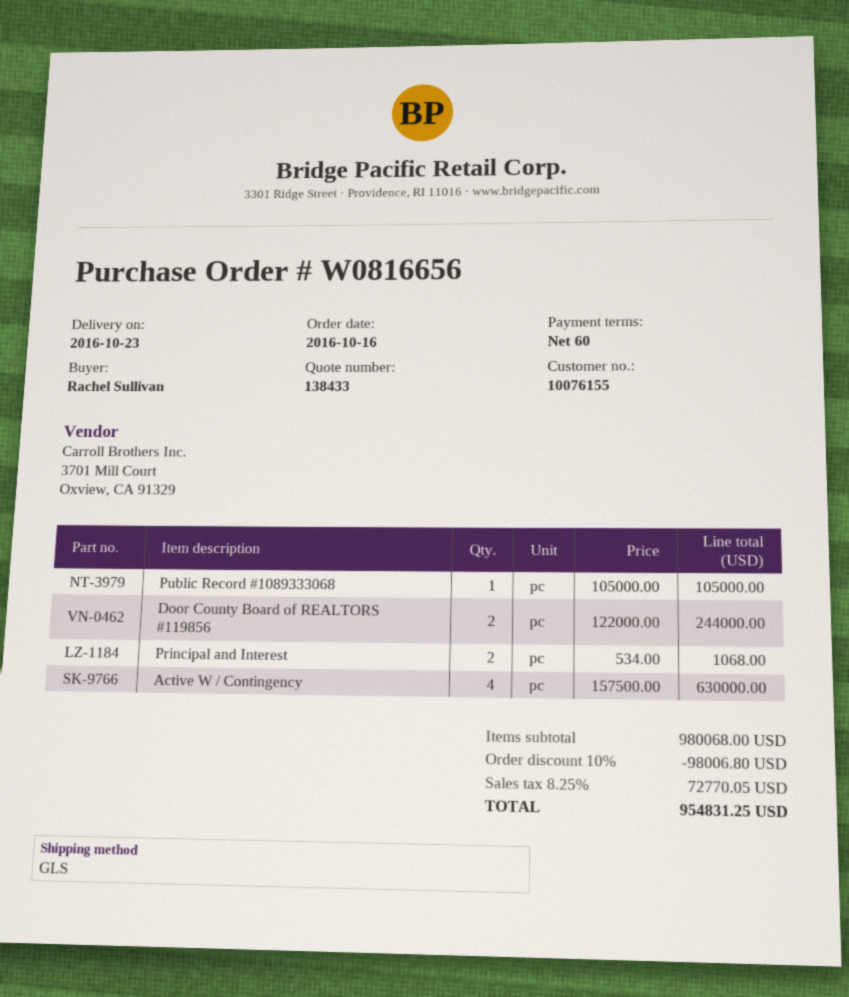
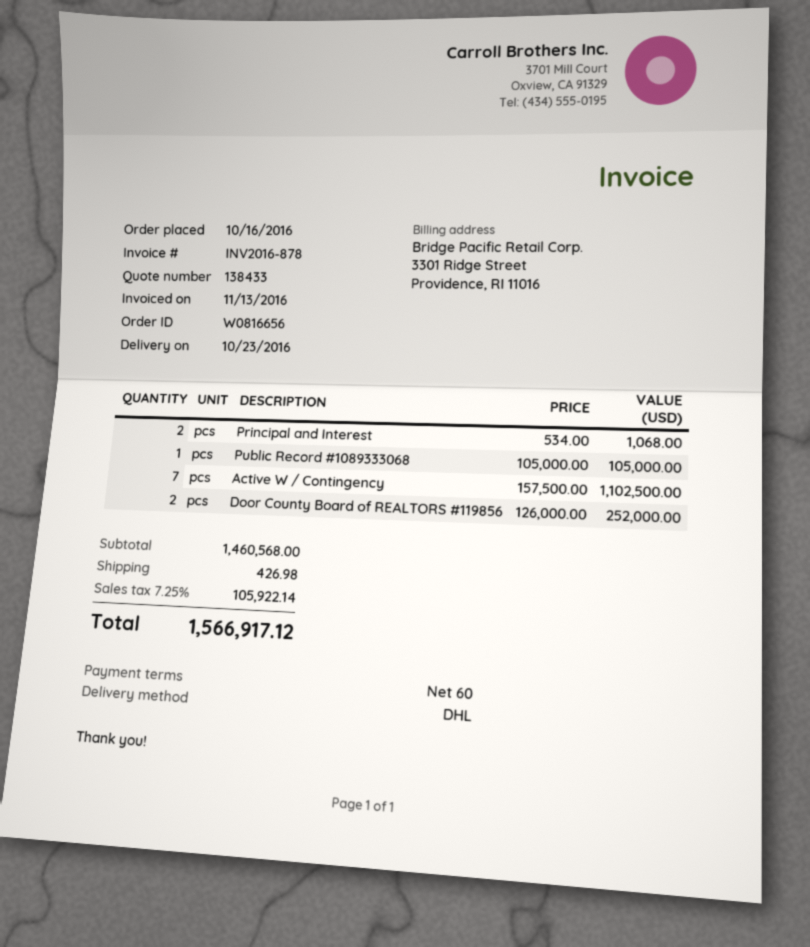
shipping method: GLS -> DHL
Door County Board of REALTORS #119856: 2 x 122000.00 = 244000.00 -> 2 x 126000.00 = 252000.00
Active W / Contingency: 4 x 157500.00 = 630000.00 -> 7 x 157500.00 = 1102500.00
subtotal: 980068.00 -> 1460568.00
discount: 10% = 98006.80 -> none
shipping: none -> 426.98
tax: 8.25% = 72770.05 -> 7.25% = 105922.14
total: 954831.25 -> 1566917.12

